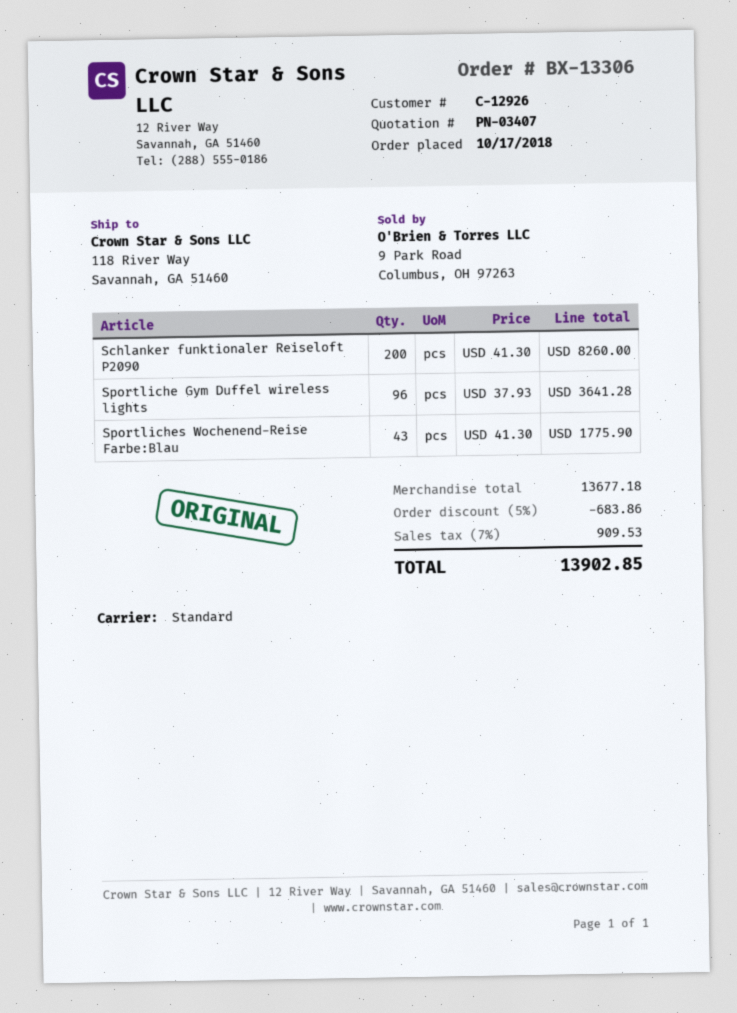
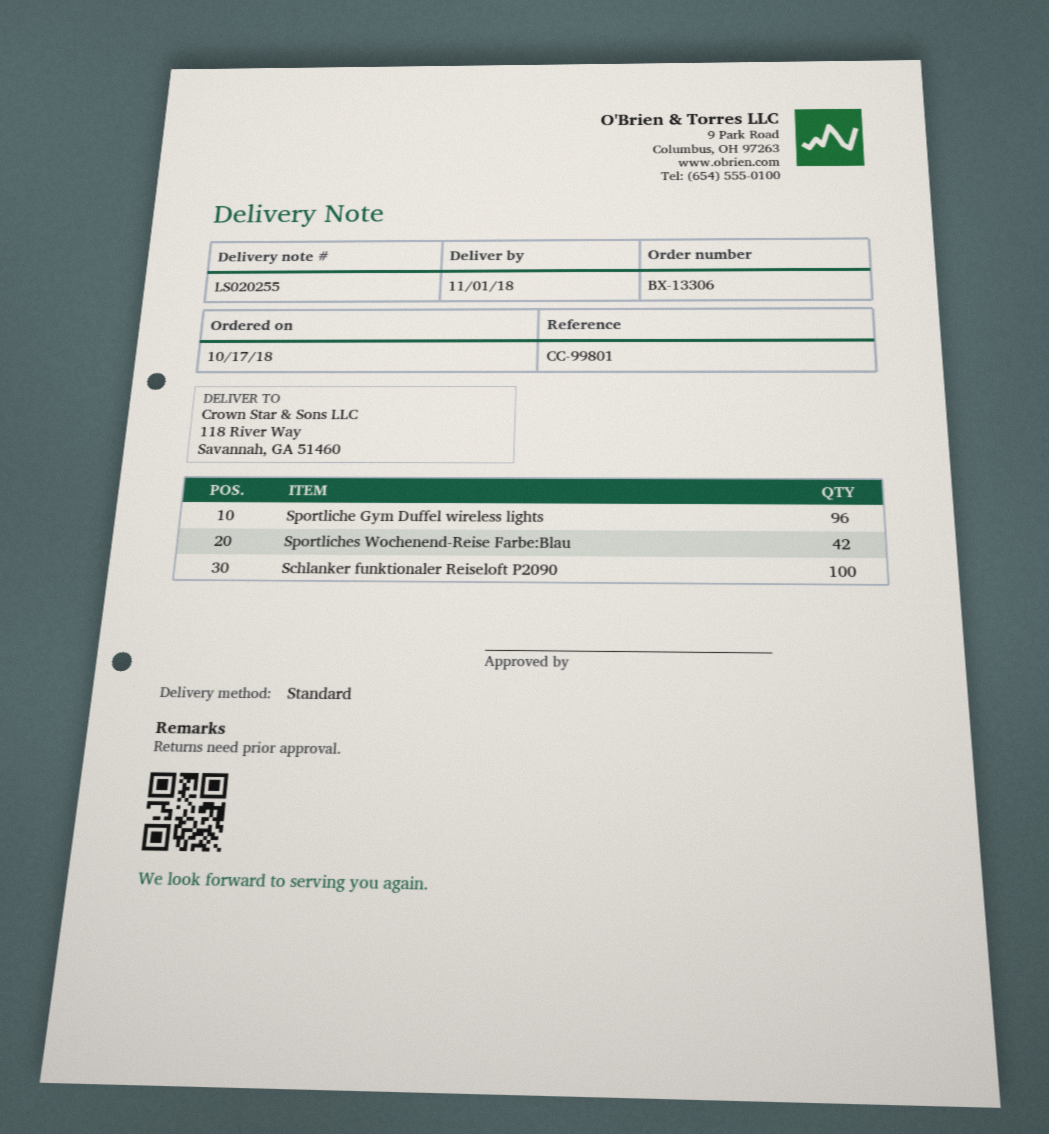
Schlanker funktionaler Reiseloft P2090: 200 -> 100
Sportliches Wochenend-Reise Farbe:Blau: 43 -> 42

